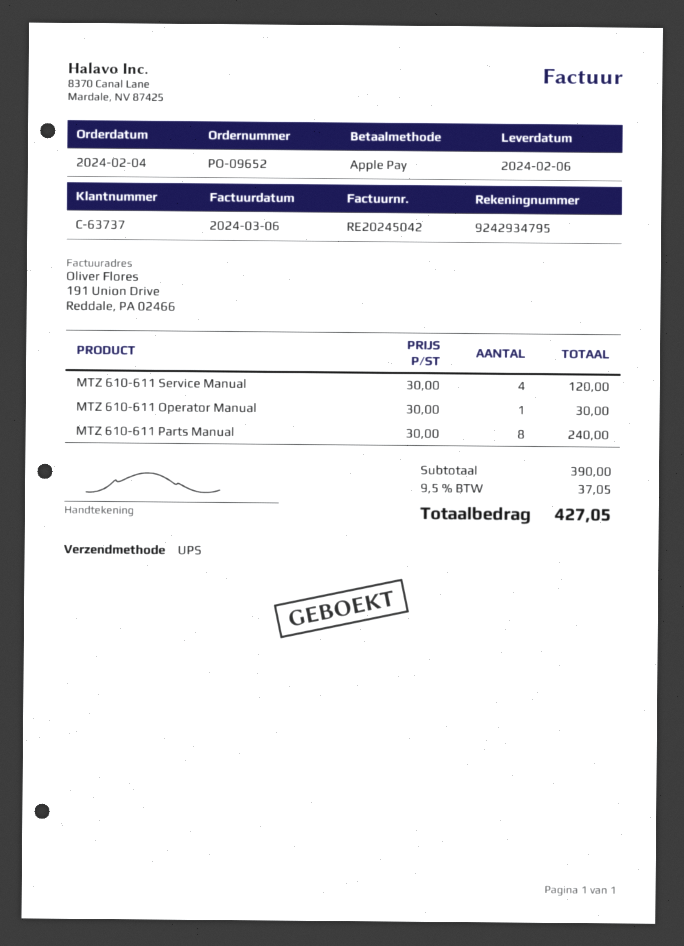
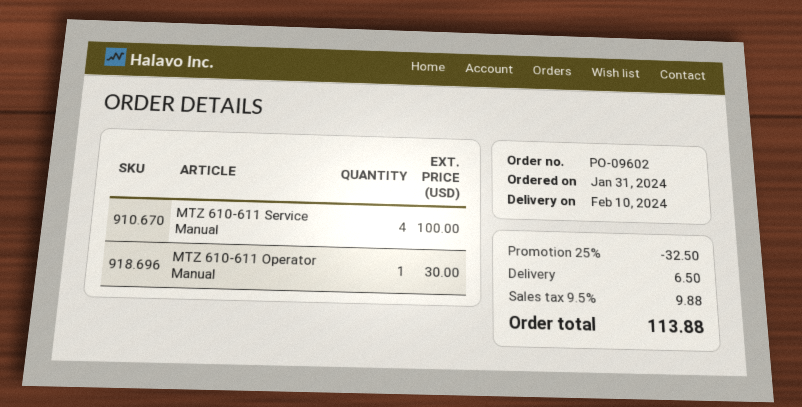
order number: PO-09652 -> PO-09602
order date: 2024-02-04 -> 2024-01-31
delivery date: 2024-02-06 -> 2024-02-10
MTZ 610-611 Service Manual: 4 for 120.00 -> 4 for 100.00
MTZ 610-611 Parts Manual: 8 for 240.00 -> none
discount: none -> 25% = 32.50
shipping: none -> 6.50
tax: 9.5% = 37.05 -> 9.5% = 9.88
total: 427.05 -> 113.88

